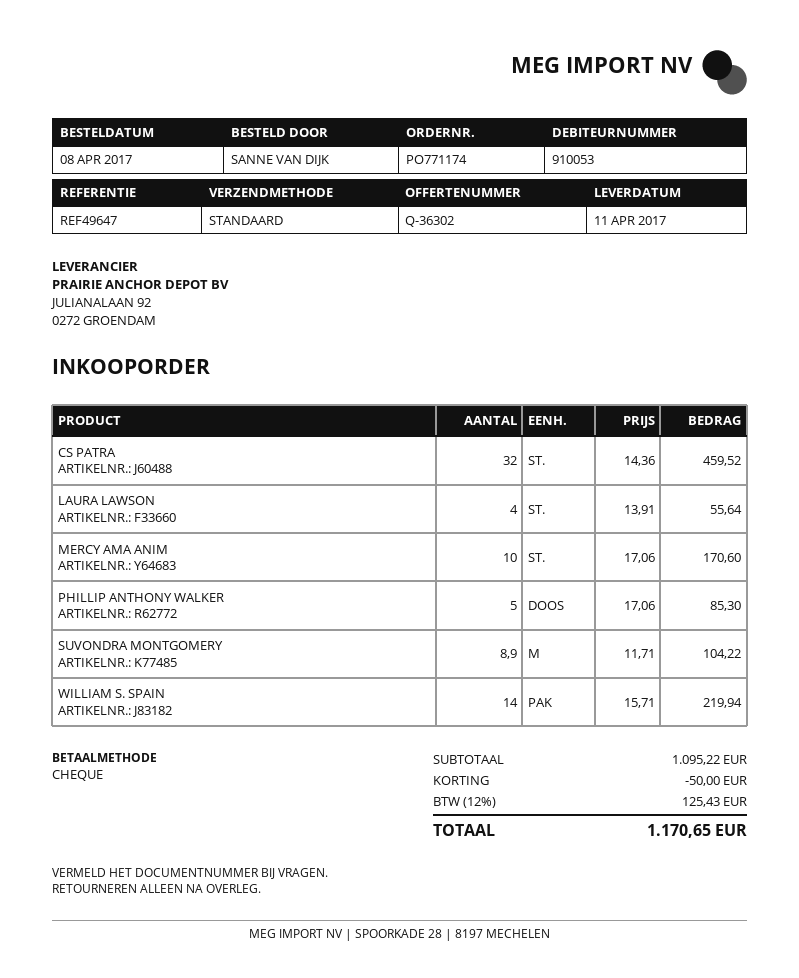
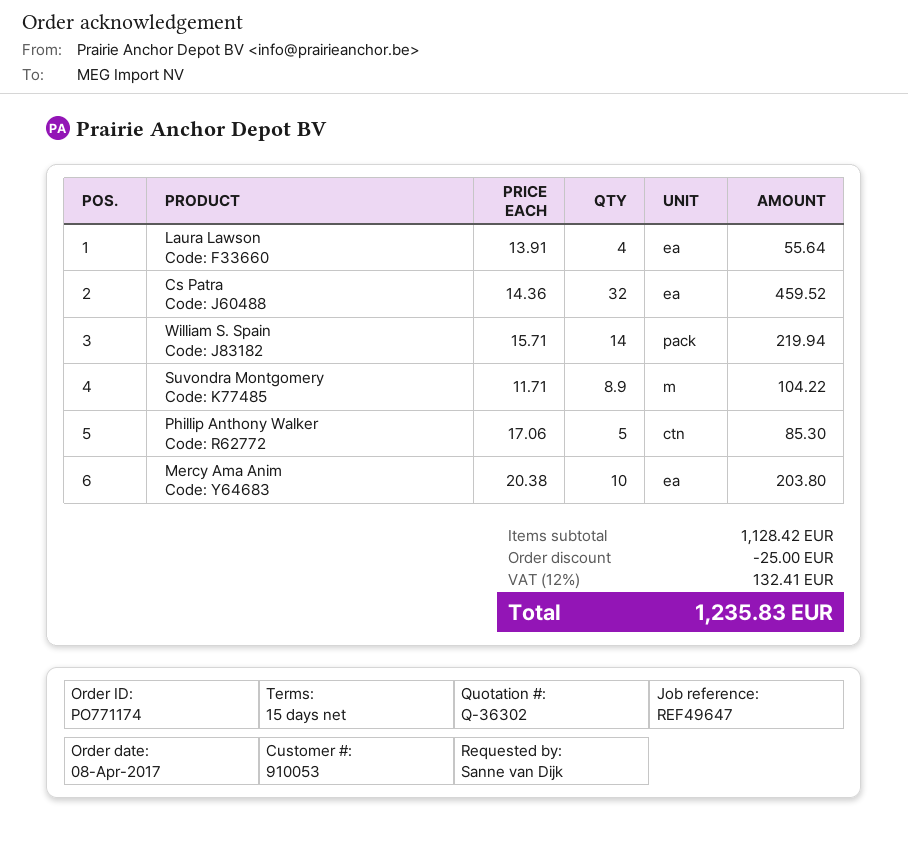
MERCY AMA ANIM: 10 x 17.06 = 170.60 -> 10 x 20.38 = 203.80
subtotal: 1095.22 -> 1128.42
discount: 50.00 -> 25.00
tax: 12% = 125.43 -> 12% = 132.41
total: 1170.65 -> 1235.83

